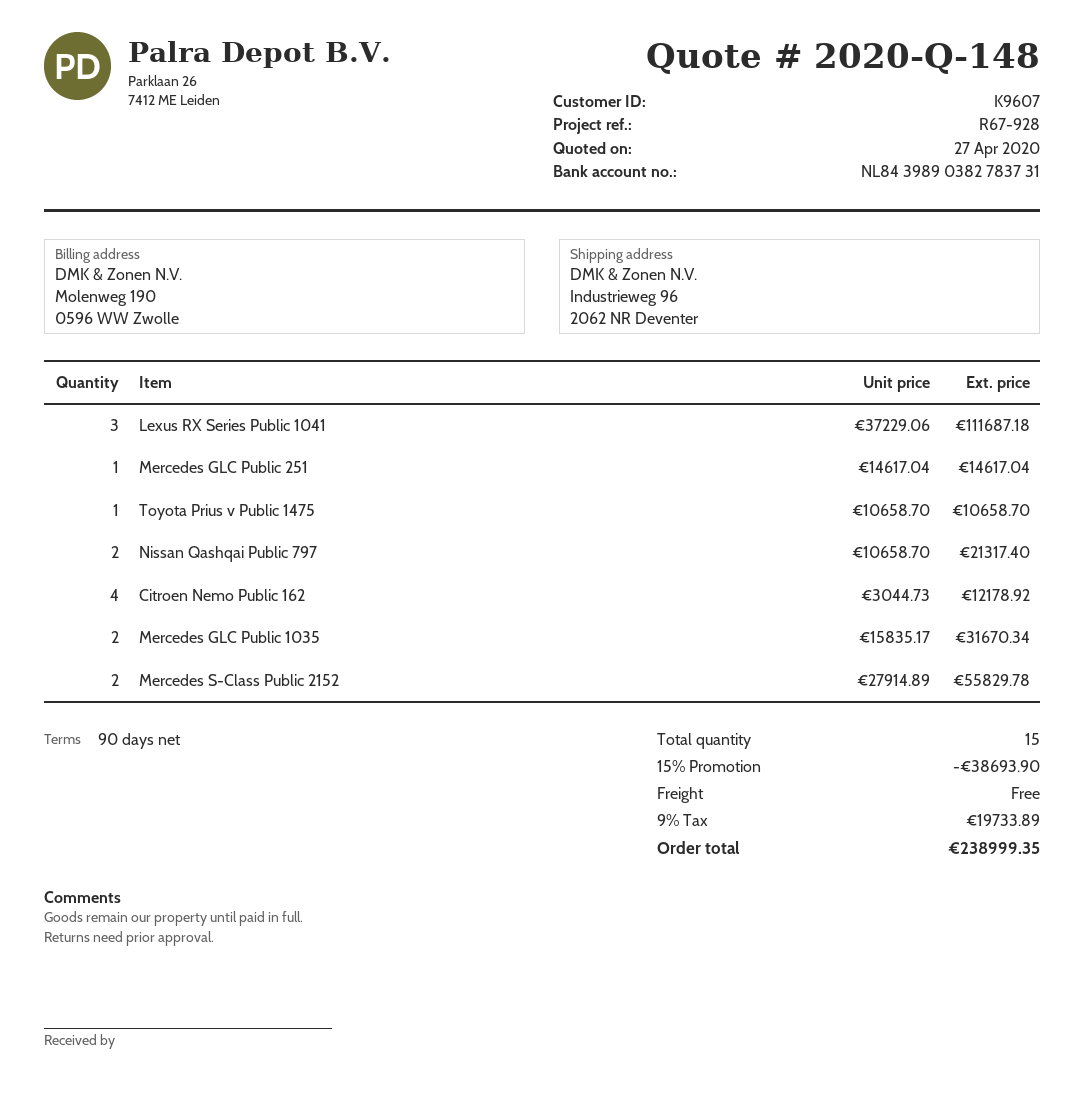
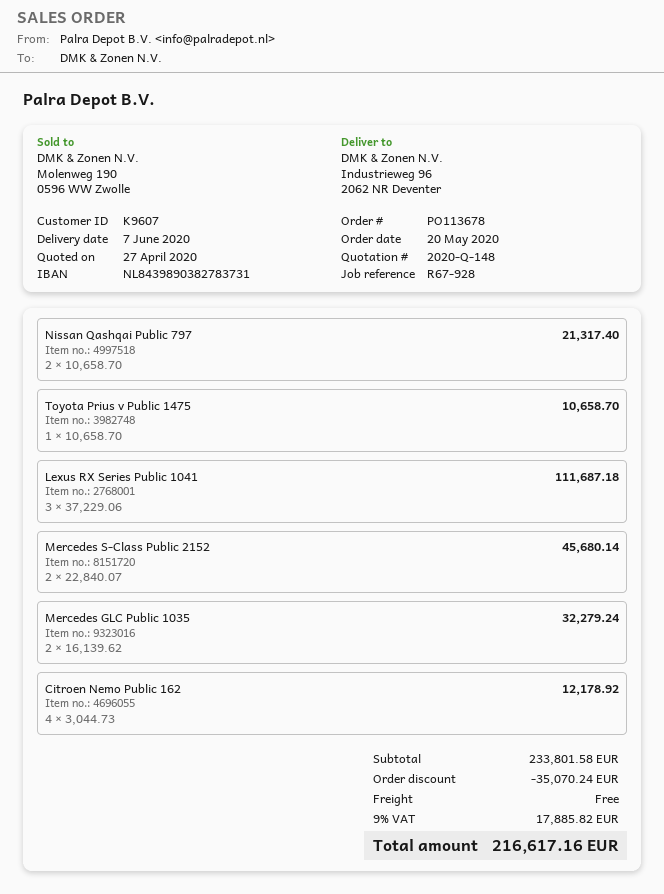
Mercedes GLC Public 251: 1 x 14617.04 = 14617.04 -> none
Mercedes GLC Public 1035: 2 x 15835.17 = 31670.34 -> 2 x 16139.62 = 32279.24
Mercedes S-Class Public 2152: 2 x 27914.89 = 55829.78 -> 2 x 22840.07 = 45680.14
discount: 38693.90 -> 35070.24
tax: 9% = 19733.89 -> 9% = 17885.82
total: 238999.35 -> 216617.16

